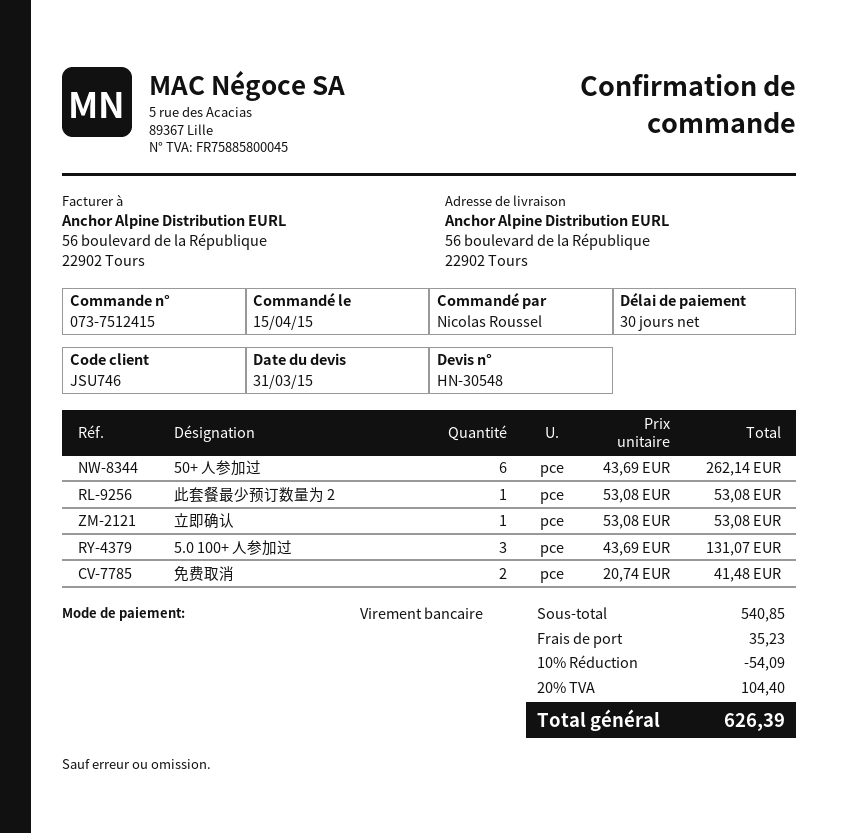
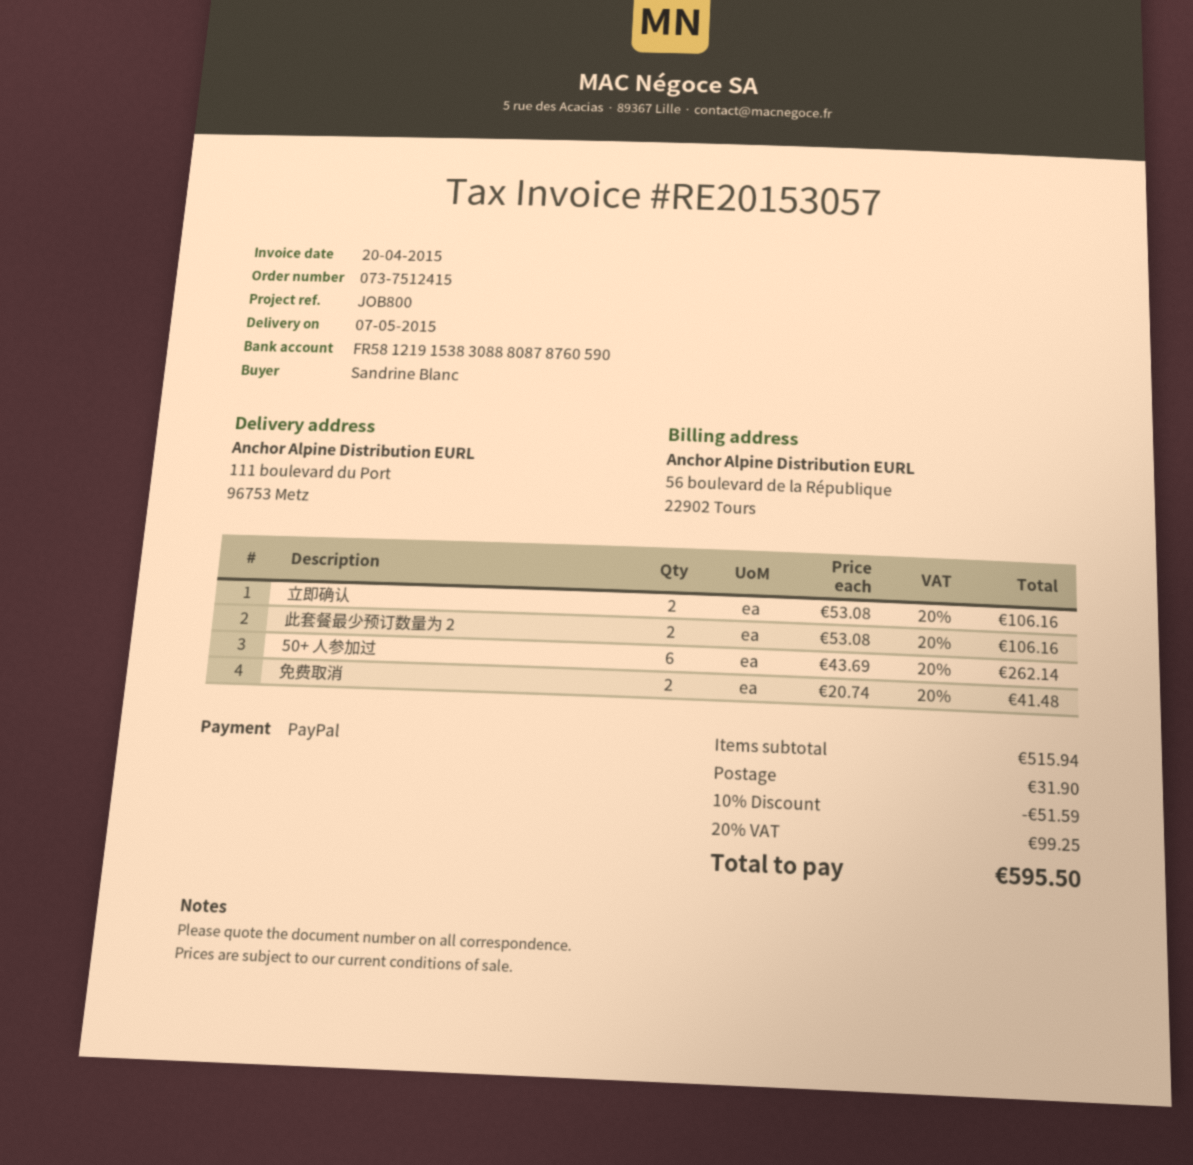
ordered by: Nicolas Roussel -> Sandrine Blanc
payment method: bank transfer -> PayPal
ship to: 56 boulevard de la République, 22902 Tours -> 111 boulevard du Port, 96753 Metz
此套餐最少预订数量为 2: 1 x 53.08 = 53.08 -> 2 x 53.08 = 106.16
立即确认: 1 x 53.08 = 53.08 -> 2 x 53.08 = 106.16
5.0 100+ 人参加过: 3 x 43.69 = 131.07 -> none
subtotal: 540.85 -> 515.94
discount: 10% = 54.09 -> 10% = 51.59
shipping: 35.23 -> 31.90
tax: 20% = 104.40 -> 20% = 99.25
total: 626.39 -> 595.50

